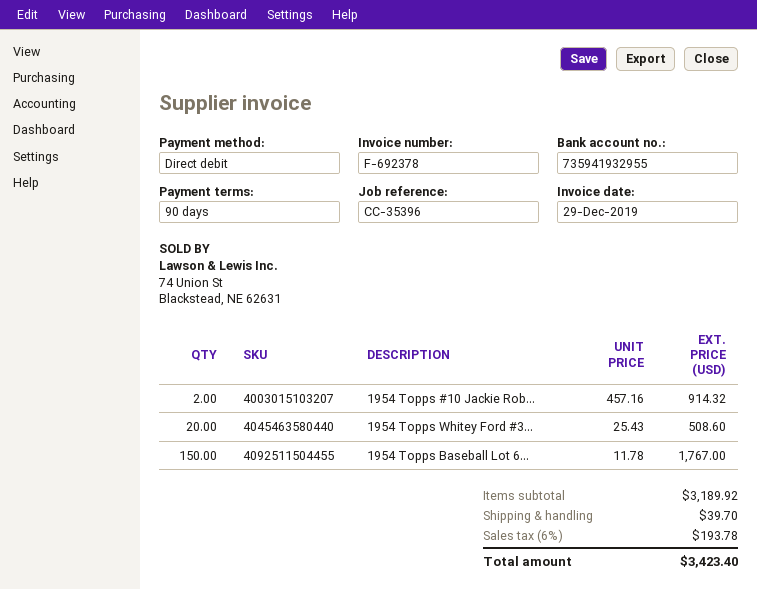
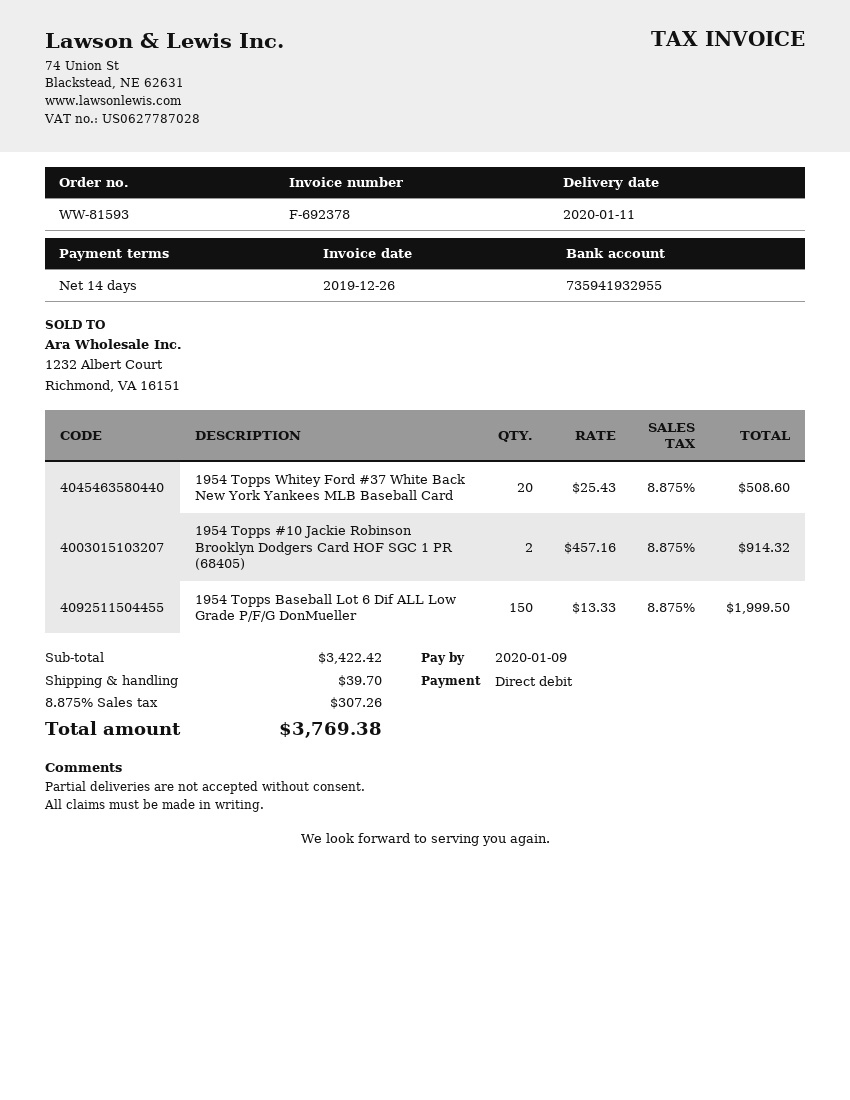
invoice date: 2019-12-29 -> 2019-12-26
payment terms: 90 days -> 14 days
1954 Topps Baseball Lot 6...: 150 x 11.78 = 1767.00 -> 150 x 13.33 = 1999.50
subtotal: 3189.92 -> 3422.42
tax: 6% = 193.78 -> 8.875% = 307.26
total: 3423.40 -> 3769.38

